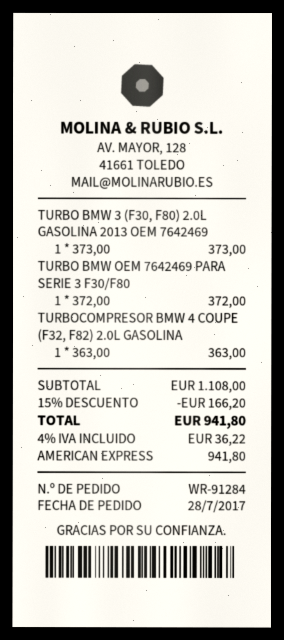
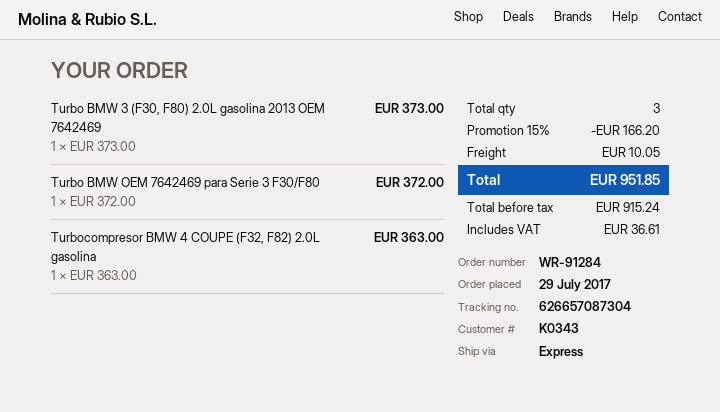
order date: 2017-07-28 -> 2017-07-29
shipping: none -> 10.05
tax: 36.22 -> 36.61
total: 941.80 -> 951.85

